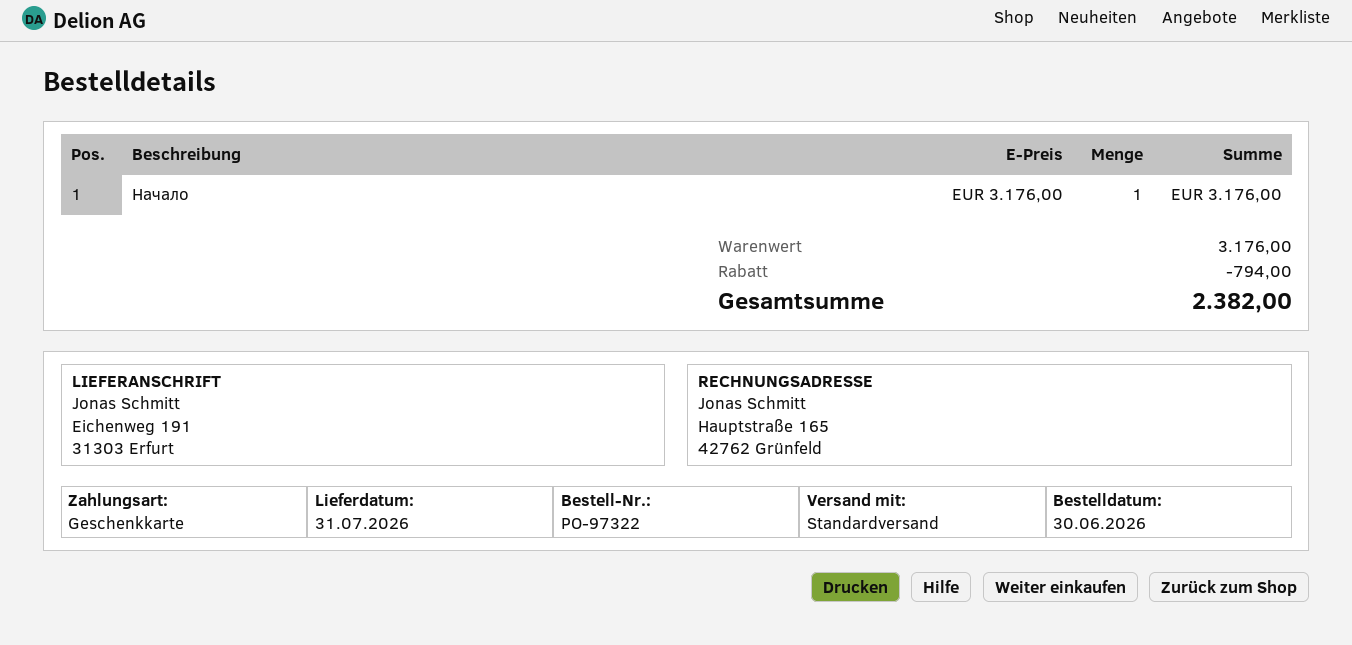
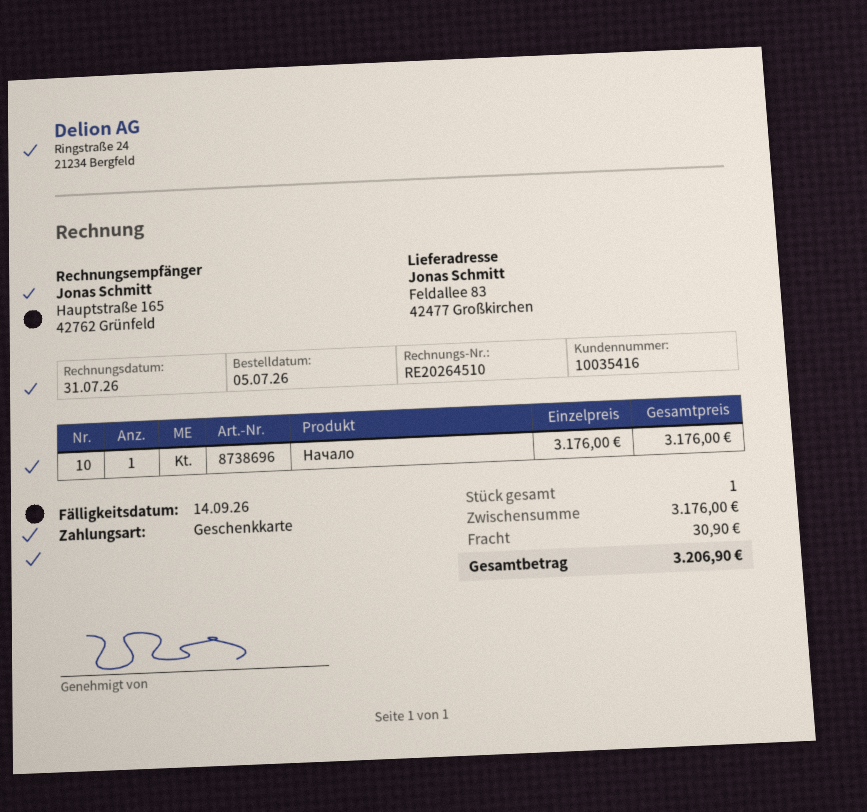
order date: 2026-06-30 -> 2026-07-05
ship to: Eichenweg 191, 31303 Erfurt -> Feldallee 83, 42477 Großkirchen
discount: 794.00 -> none
shipping: none -> 30.90
total: 2382.00 -> 3206.90

